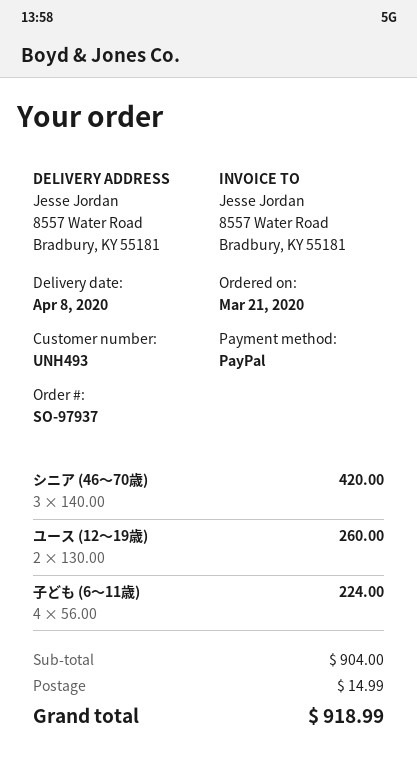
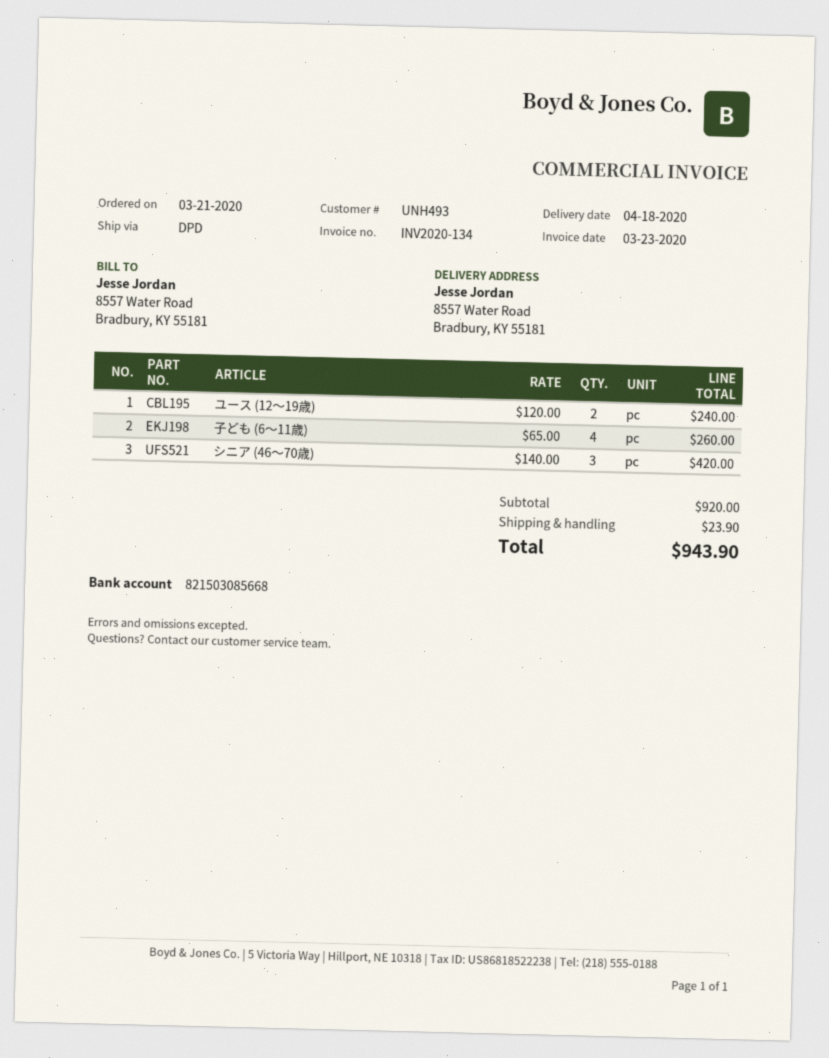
delivery date: 2020-04-08 -> 2020-04-18
ユース (12〜19歳): 2 x 130.00 = 260.00 -> 2 x 120.00 = 240.00
子ども (6〜11歳): 4 x 56.00 = 224.00 -> 4 x 65.00 = 260.00
subtotal: 904.00 -> 920.00
shipping: 14.99 -> 23.90
total: 918.99 -> 943.90

